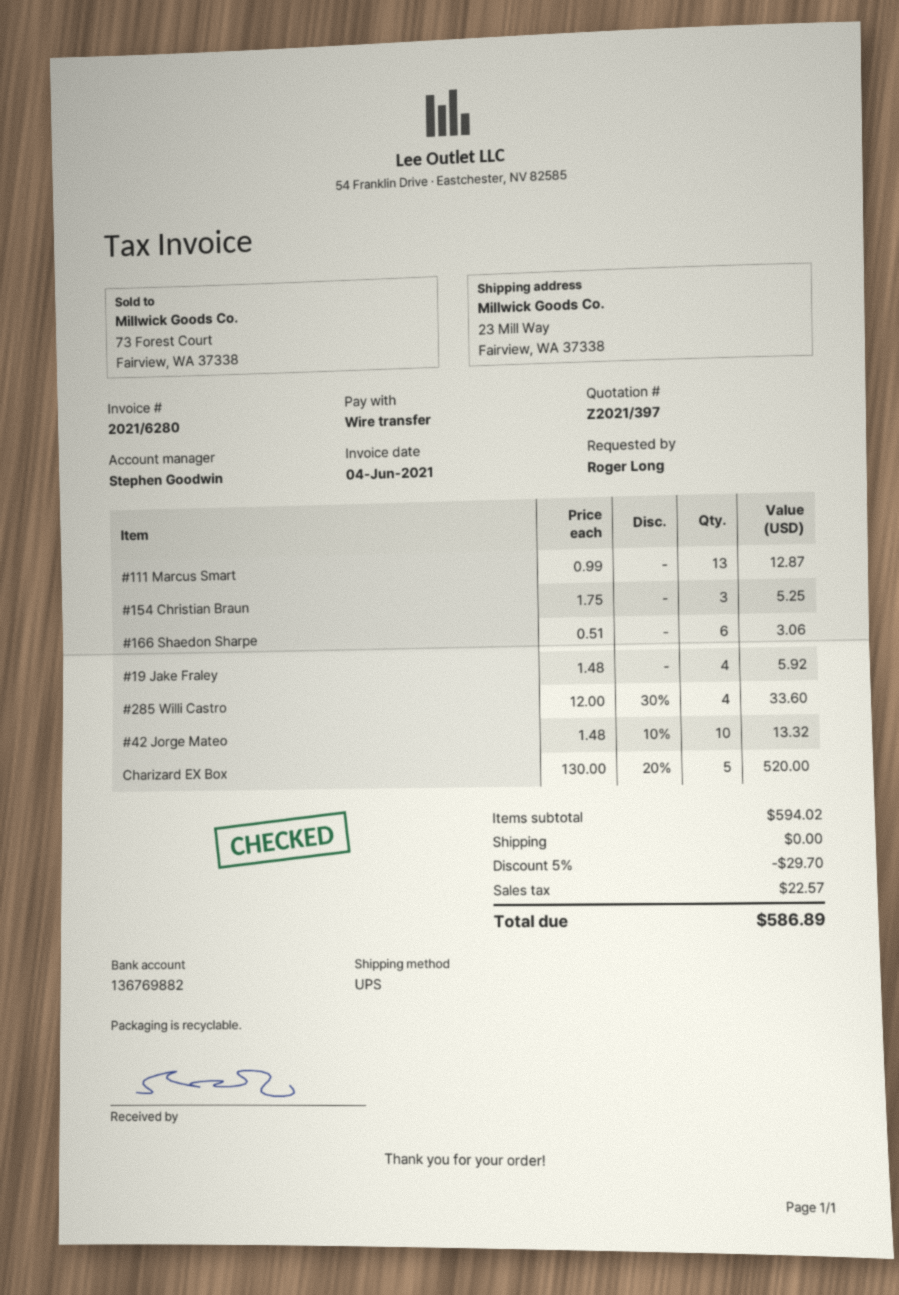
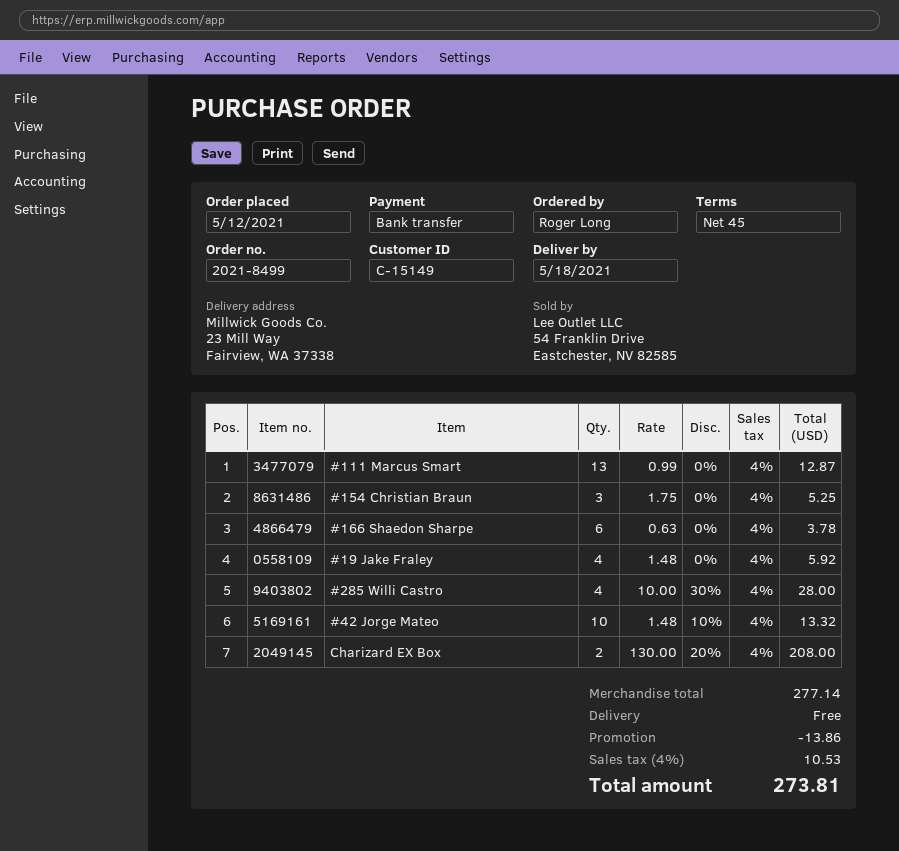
#166 Shaedon Sharpe: 6 x 0.51 = 3.06 -> 6 x 0.63 = 3.78
#285 Willi Castro: 4 x 12.00 - 30% = 33.60 -> 4 x 10.00 - 30% = 28.00
Charizard EX Box: 5 x 130.00 - 20% = 520.00 -> 2 x 130.00 - 20% = 208.00
subtotal: 594.02 -> 277.14
discount: 29.70 -> 13.86
tax: 22.57 -> 10.53
total: 586.89 -> 273.81

